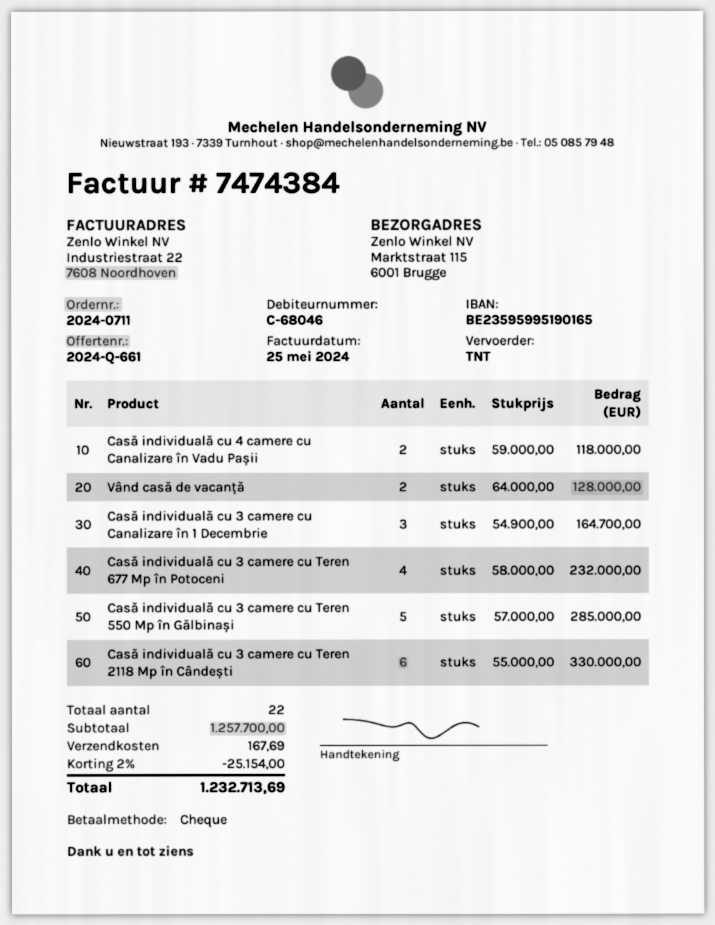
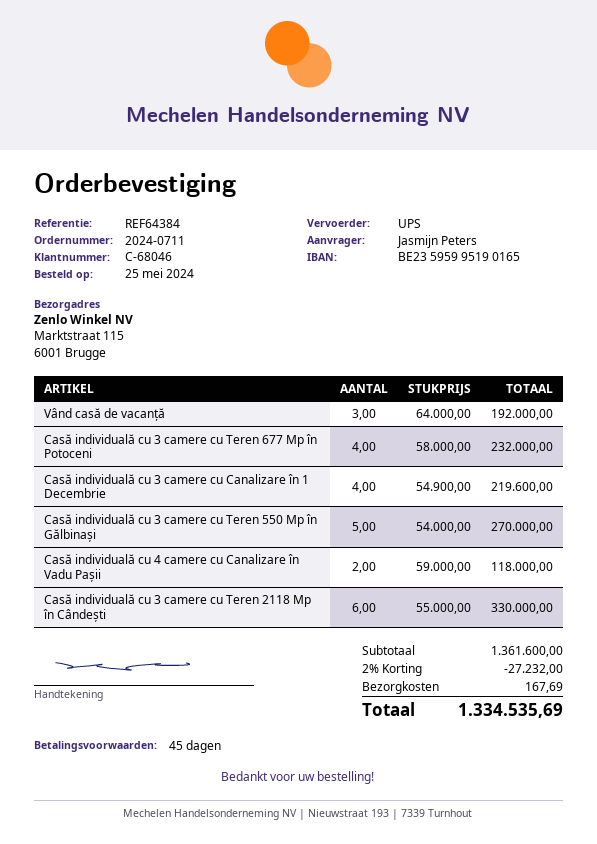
shipping method: TNT -> UPS
Vând casă de vacanță: 2 x 64000.00 = 128000.00 -> 3 x 64000.00 = 192000.00
Casă individuală cu 3 camere cu Canalizare în 1 Decembrie: 3 x 54900.00 = 164700.00 -> 4 x 54900.00 = 219600.00
Casă individuală cu 3 camere cu Teren 550 Mp în Gălbinași: 5 x 57000.00 = 285000.00 -> 5 x 54000.00 = 270000.00
subtotal: 1257700.00 -> 1361600.00
discount: 2% = 25154.00 -> 2% = 27232.00
total: 1232713.69 -> 1334535.69

